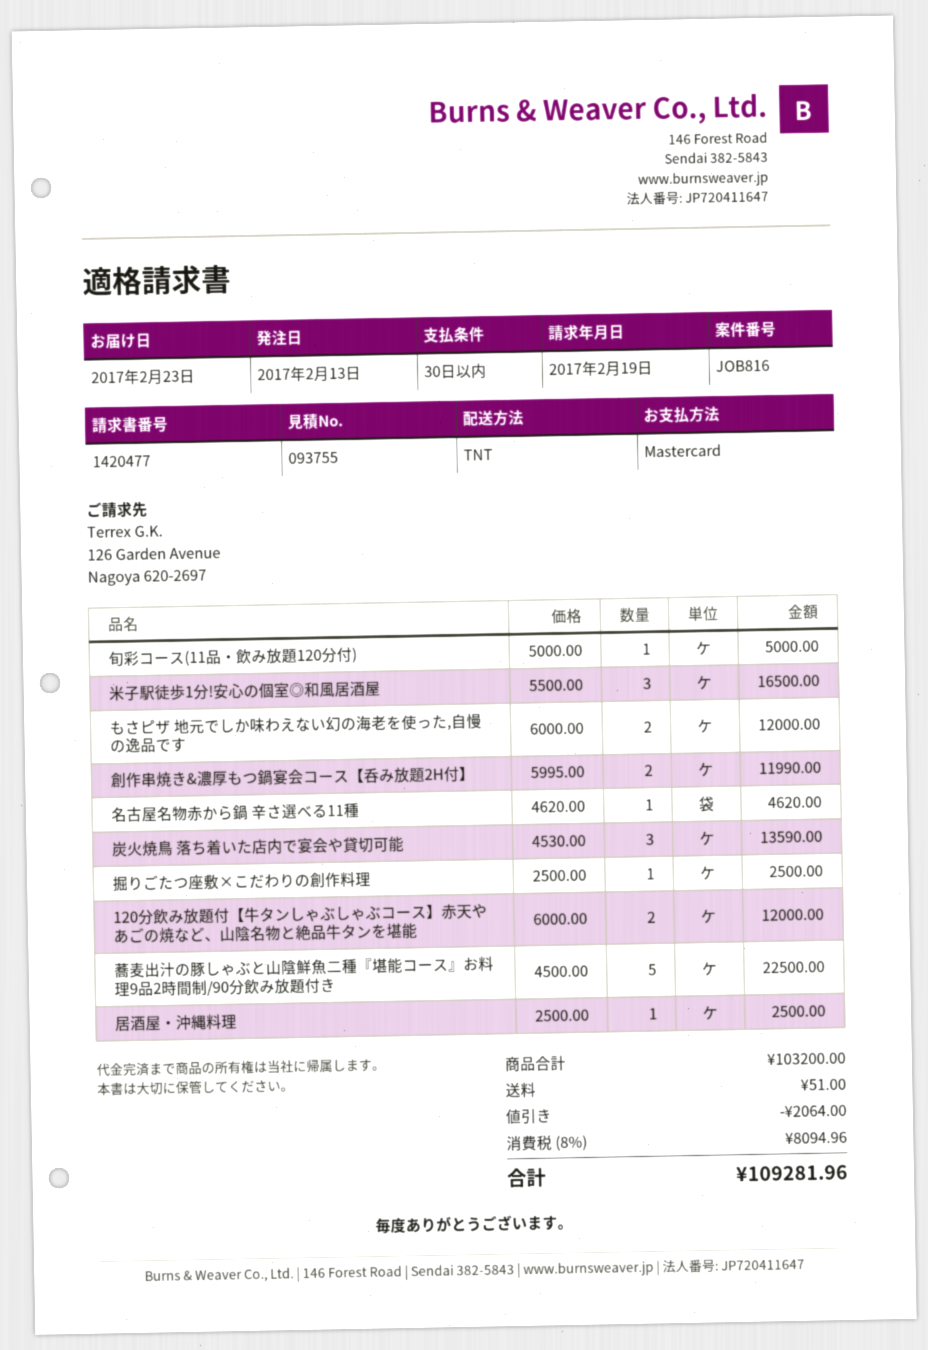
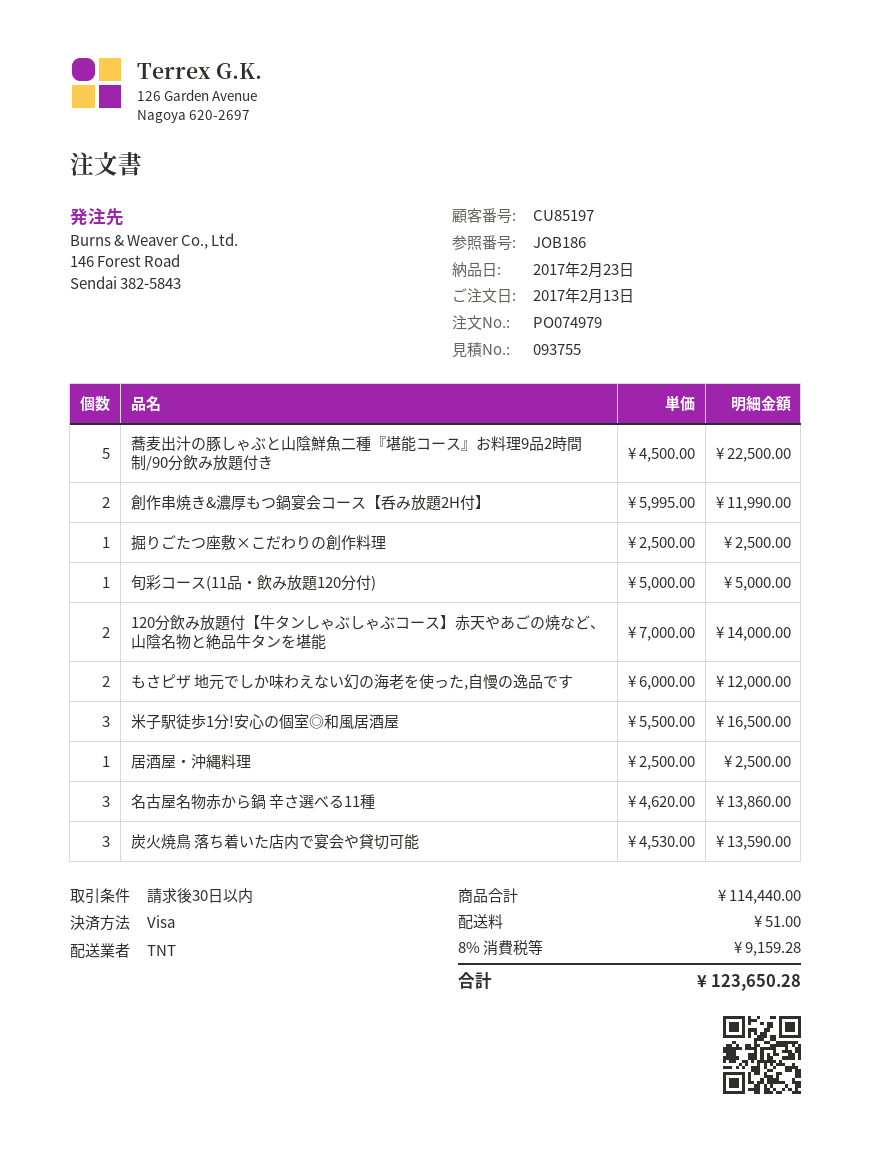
reference: JOB816 -> JOB186
payment method: Mastercard -> Visa
名古屋名物赤から鍋 辛さ選べる11種: 1 x 4620.00 = 4620.00 -> 3 x 4620.00 = 13860.00
120分飲み放題付【牛タンしゃぶしゃぶコース】赤天やあごの焼など、山陰名物と絶品牛タンを堪能: 2 x 6000.00 = 12000.00 -> 2 x 7000.00 = 14000.00
subtotal: 103200.00 -> 114440.00
discount: 2064.00 -> none
tax: 8% = 8094.96 -> 8% = 9159.28
total: 109281.96 -> 123650.28

